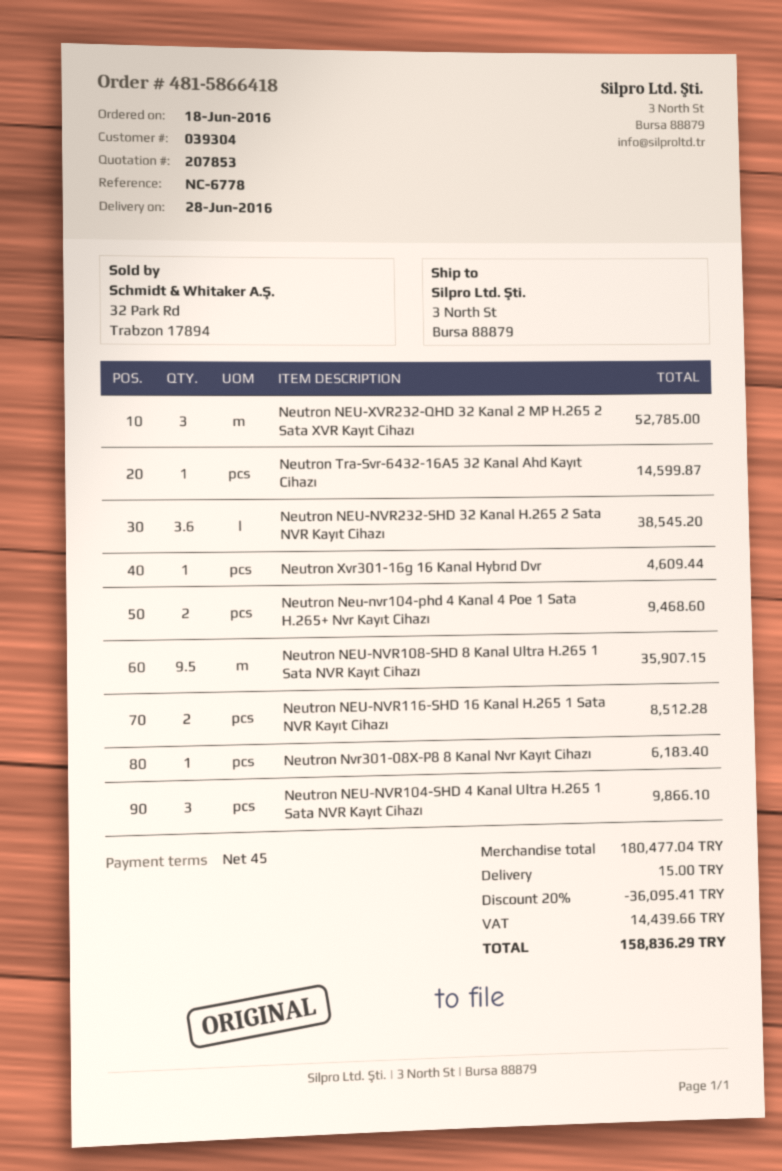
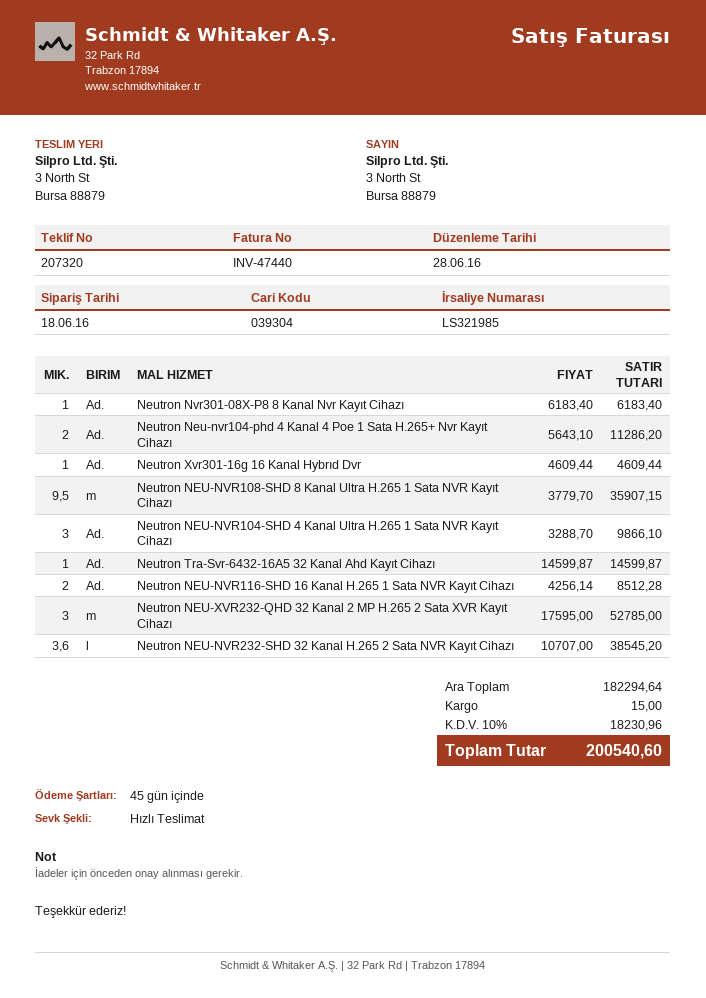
quote number: 207853 -> 207320
Neutron Neu-nvr104-phd 4 Kanal 4 Poe 1 Sata H.265+ Nvr Kayıt Cihazı: 2 for 9468.60 -> 2 for 11286.20
subtotal: 180477.04 -> 182294.64
discount: 20% = 36095.41 -> none
tax: 14439.66 -> 18230.96
total: 158836.29 -> 200540.60

